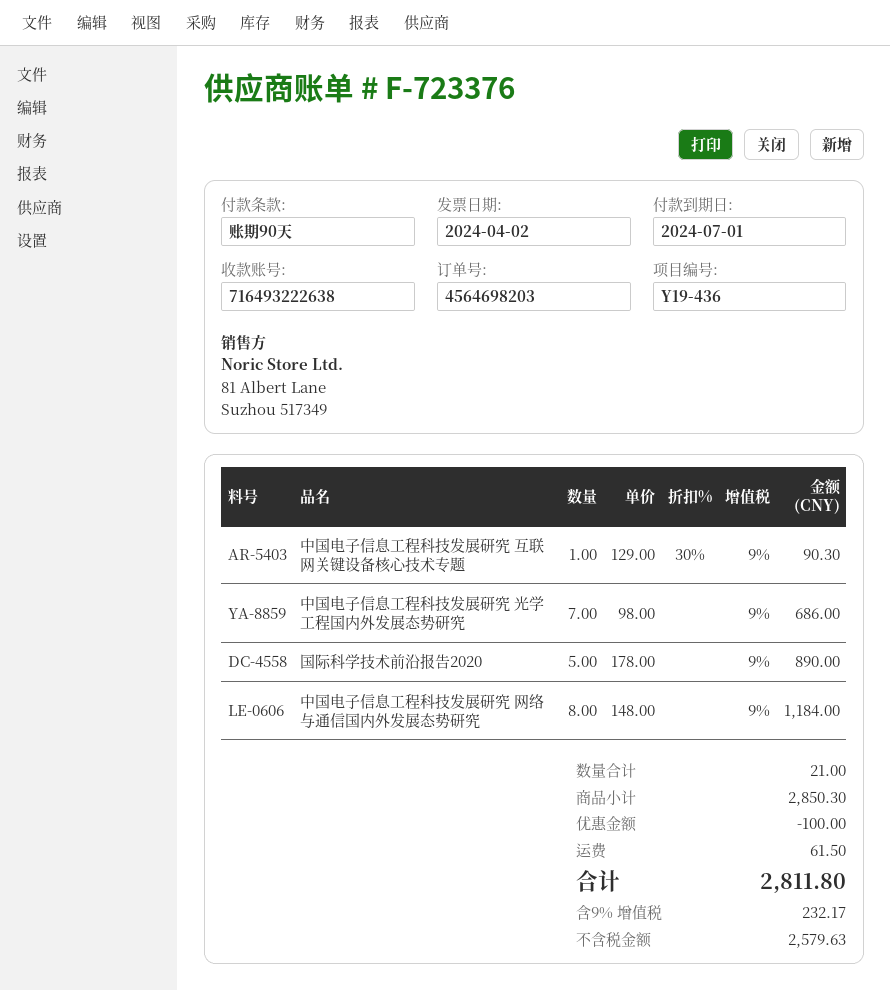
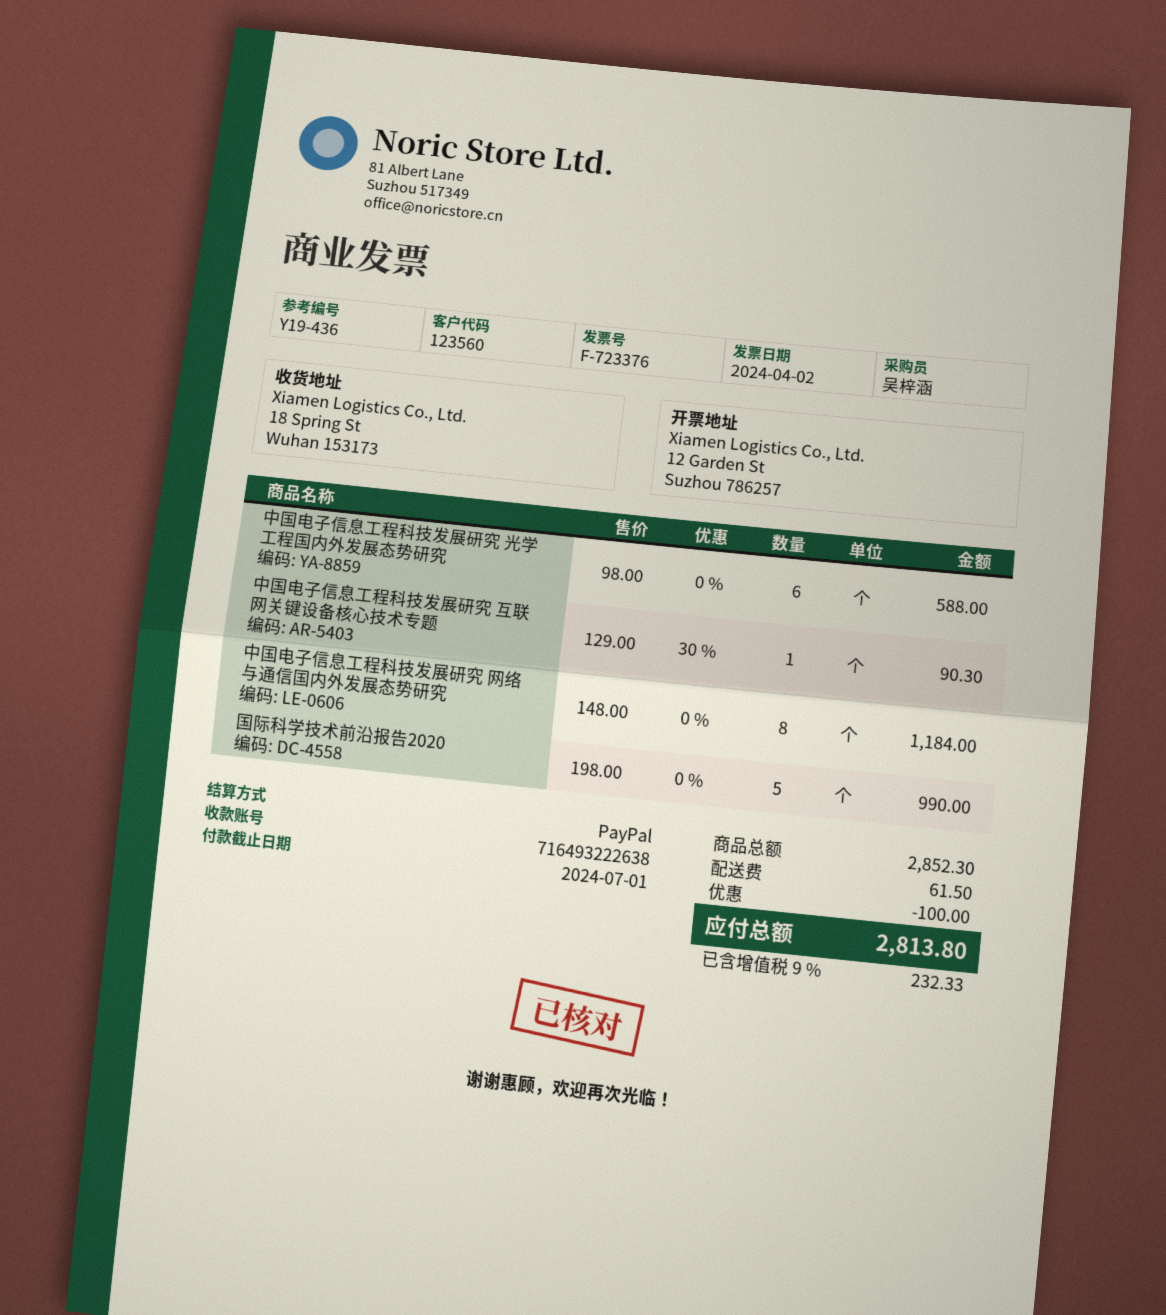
中国电子信息工程科技发展研究 光学工程国内外发展态势研究: 7 x 98.00 = 686.00 -> 6 x 98.00 = 588.00
国际科学技术前沿报告2020: 5 x 178.00 = 890.00 -> 5 x 198.00 = 990.00
subtotal: 2850.30 -> 2852.30
tax: 9% = 232.17 -> 9% = 232.33
total: 2811.80 -> 2813.80

